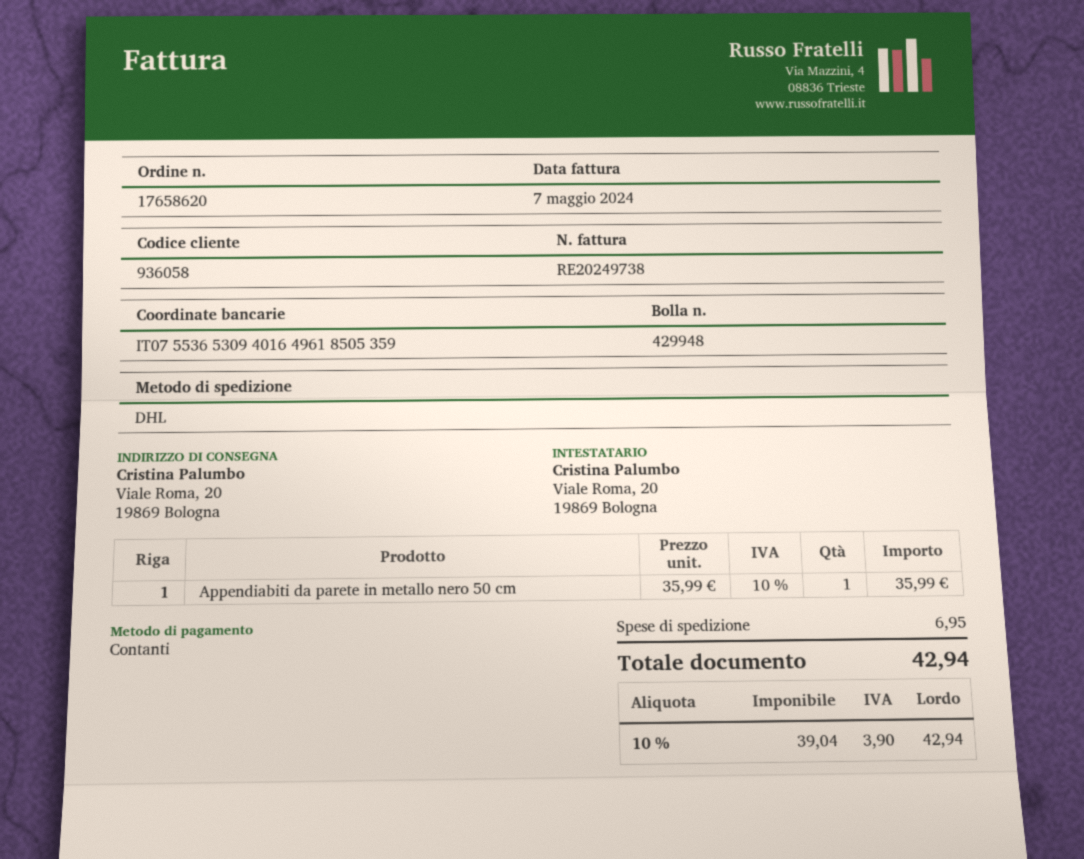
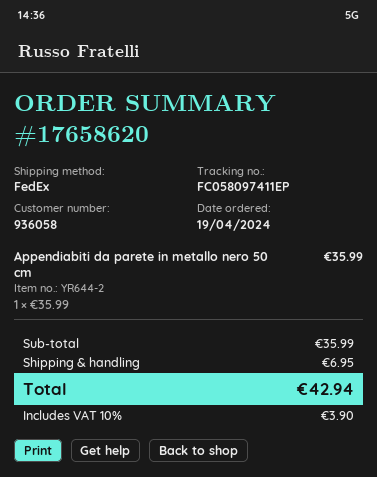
shipping method: DHL -> FedEx

